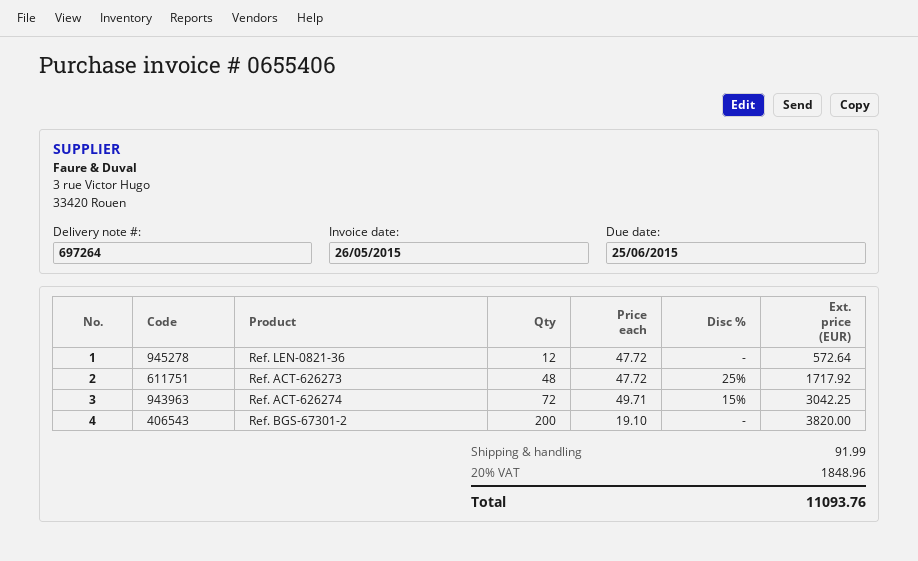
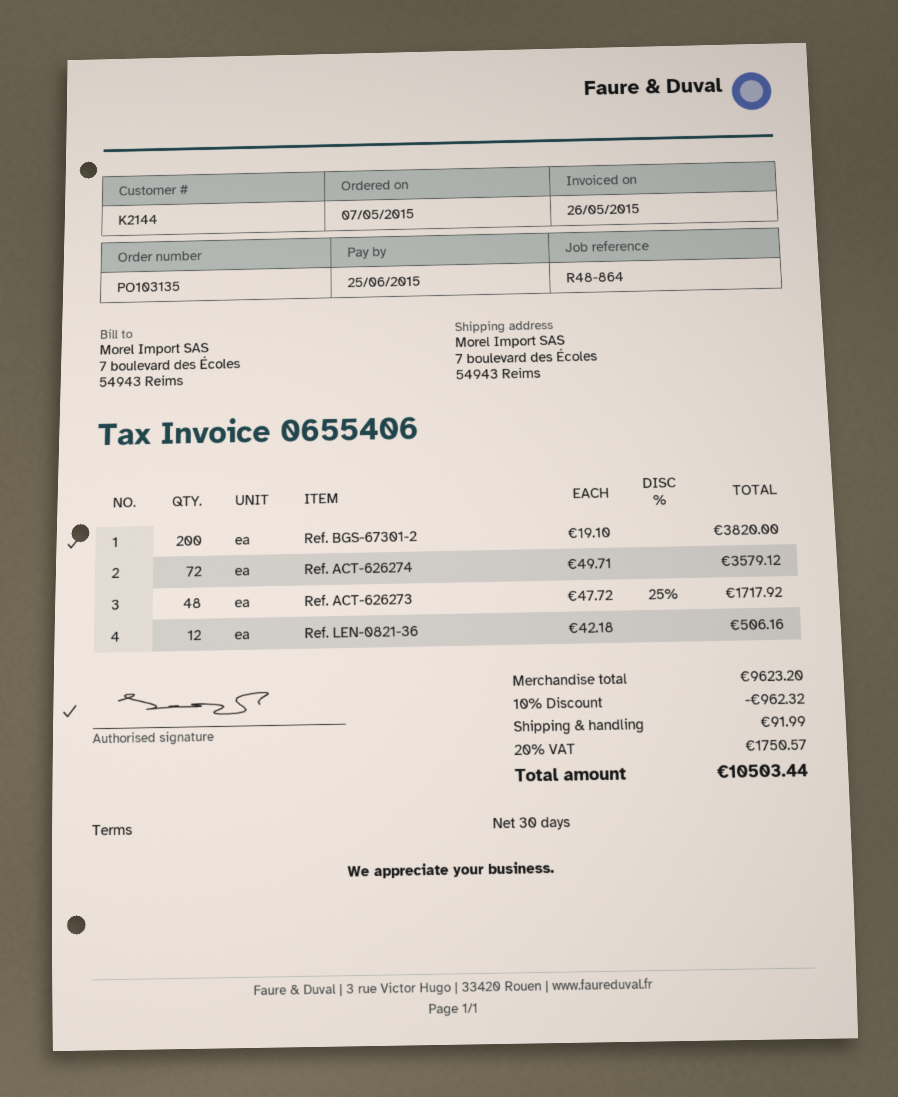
Ref. LEN-0821-36: 12 x 47.72 = 572.64 -> 12 x 42.18 = 506.16
Ref. ACT-626274: 72 x 49.71 - 15% = 3042.25 -> 72 x 49.71 = 3579.12
discount: none -> 10% = 962.32
tax: 20% = 1848.96 -> 20% = 1750.57
total: 11093.76 -> 10503.44

